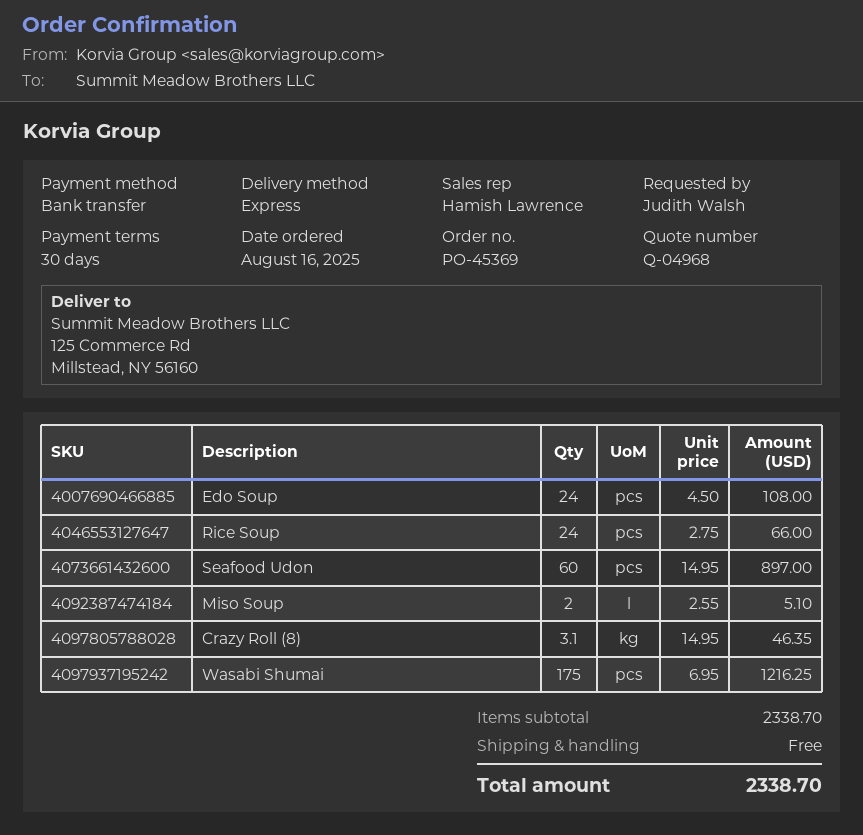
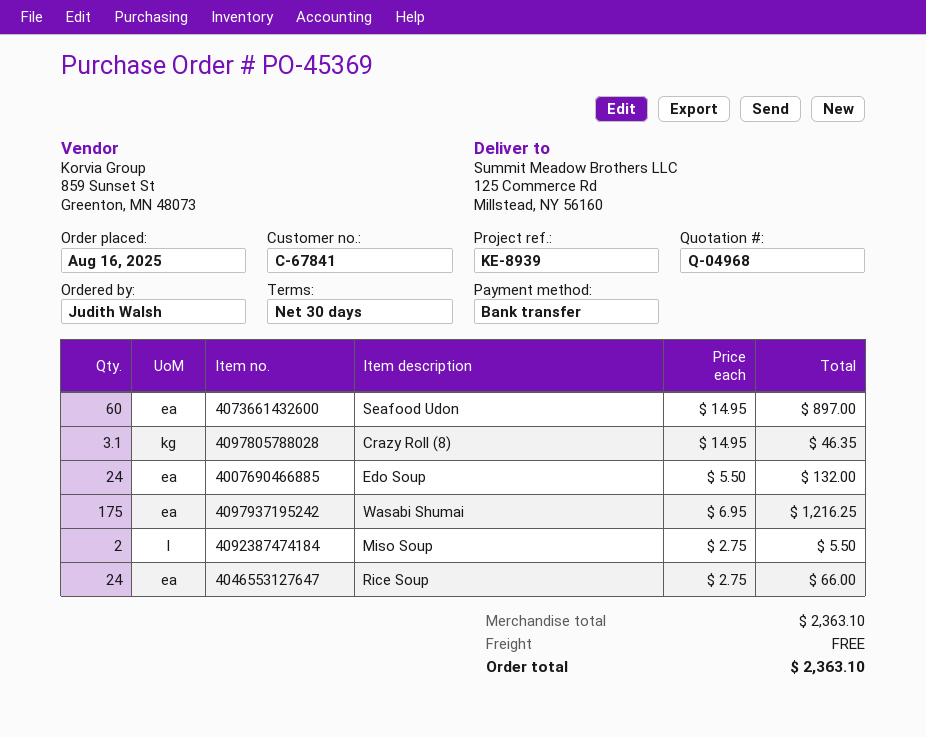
Edo Soup: 24 x 4.50 = 108.00 -> 24 x 5.50 = 132.00
Miso Soup: 2 x 2.55 = 5.10 -> 2 x 2.75 = 5.50
subtotal: 2338.70 -> 2363.10
total: 2338.70 -> 2363.10

